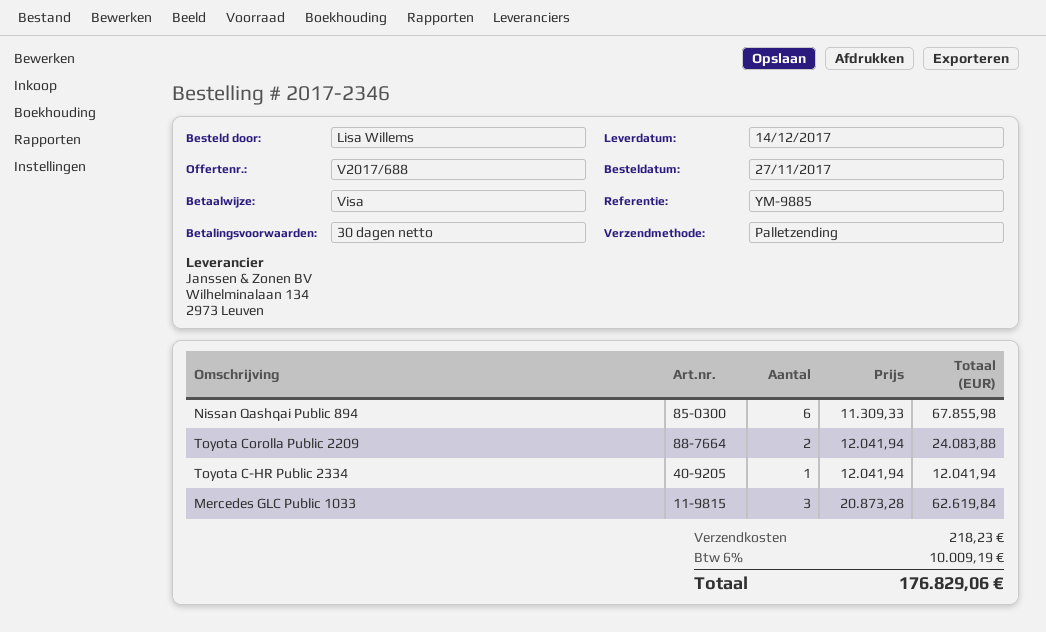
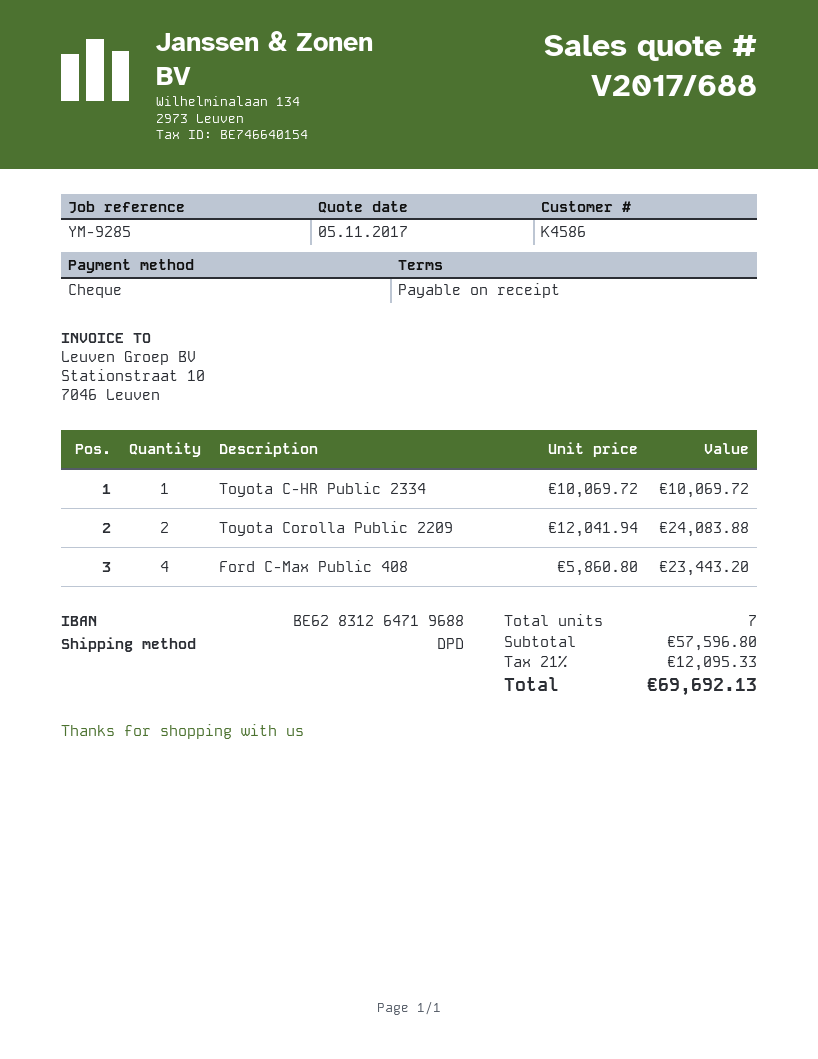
payment terms: 30 days -> on receipt
reference: YM-9885 -> YM-9285
payment method: Visa -> cheque
shipping method: pallet freight -> DPD
Nissan Qashqai Public 894: 6 x 11309.33 = 67855.98 -> none
Toyota C-HR Public 2334: 1 x 12041.94 = 12041.94 -> 1 x 10069.72 = 10069.72
Mercedes GLC Public 1033: 3 x 20873.28 = 62619.84 -> none
Ford C-Max Public 408: none -> 4 x 5860.80 = 23443.20
shipping: 218.23 -> none
tax: 6% = 10009.19 -> 21% = 12095.33
total: 176829.06 -> 69692.13

